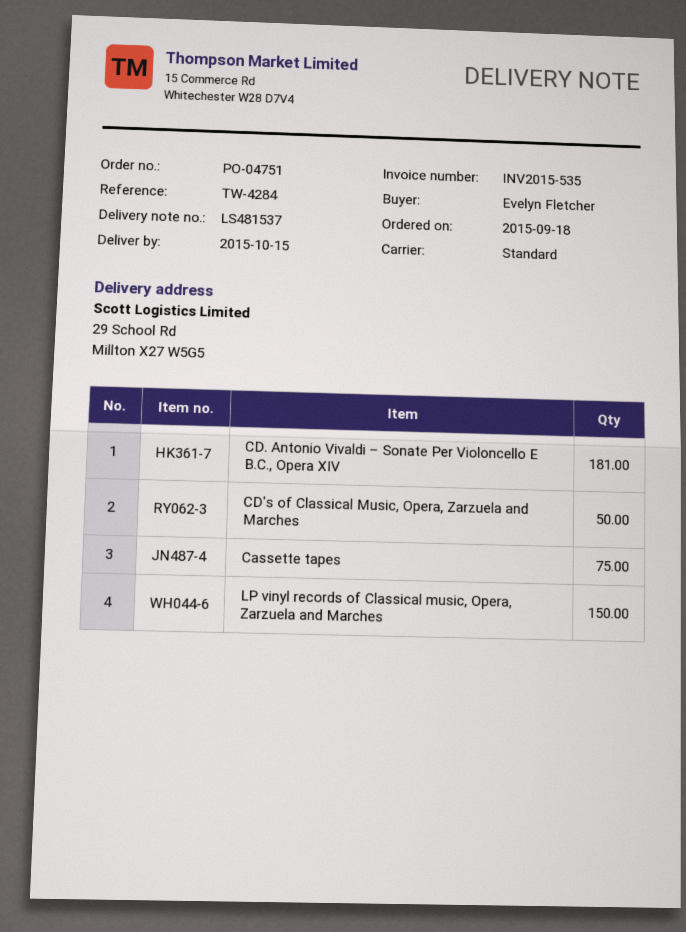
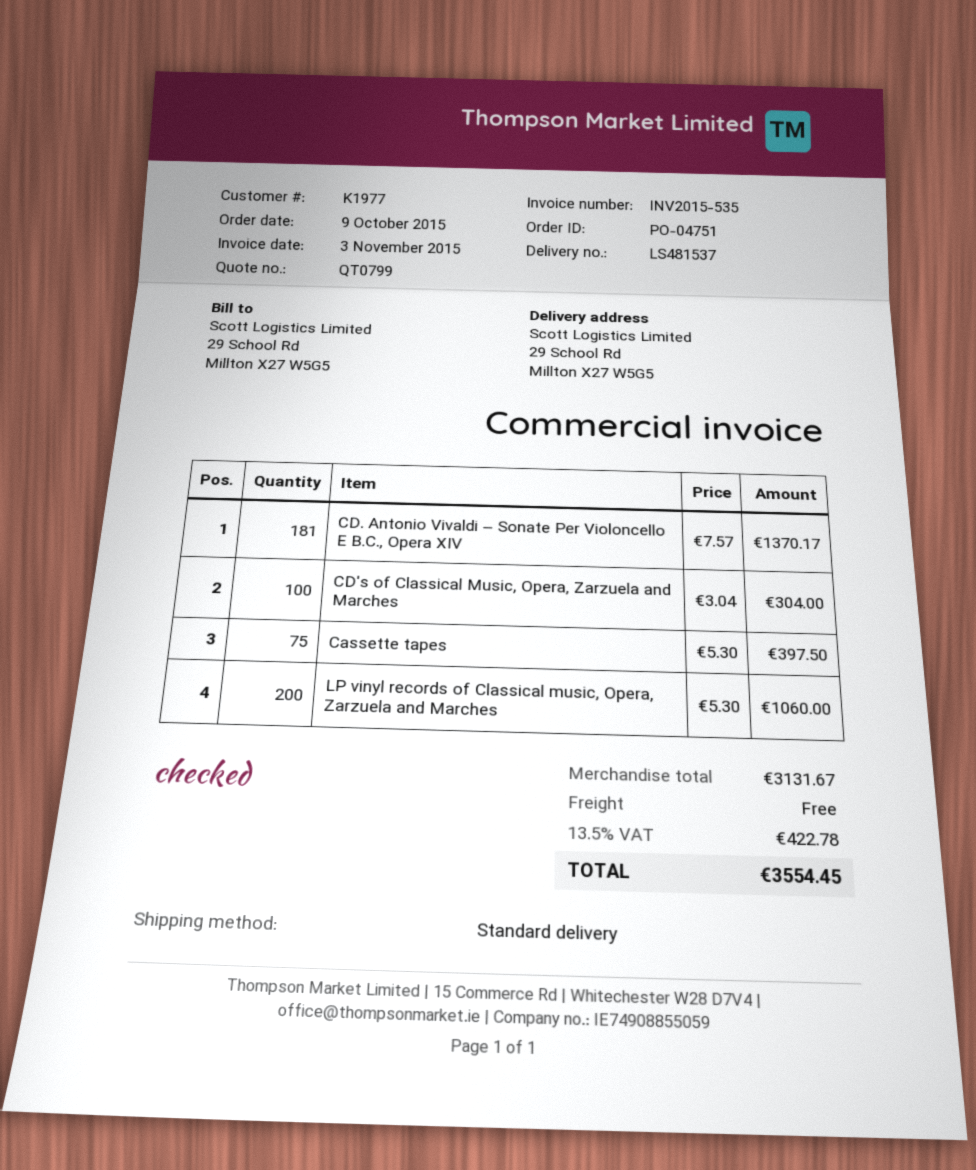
order date: 2015-09-18 -> 2015-10-09
CD's of Classical Music, Opera, Zarzuela and Marches: 50 -> 100
LP vinyl records of Classical music, Opera, Zarzuela and Marches: 150 -> 200

